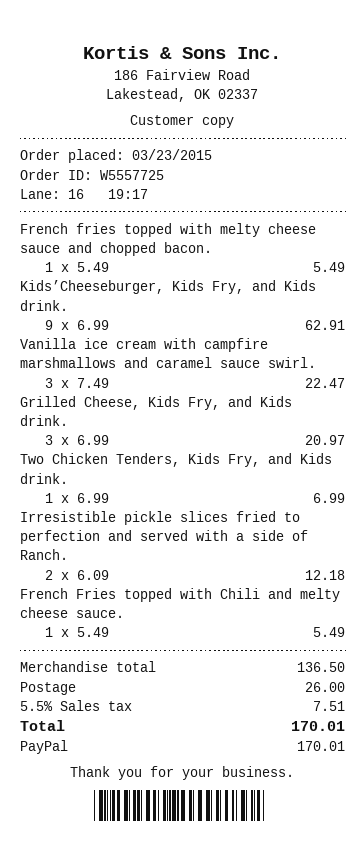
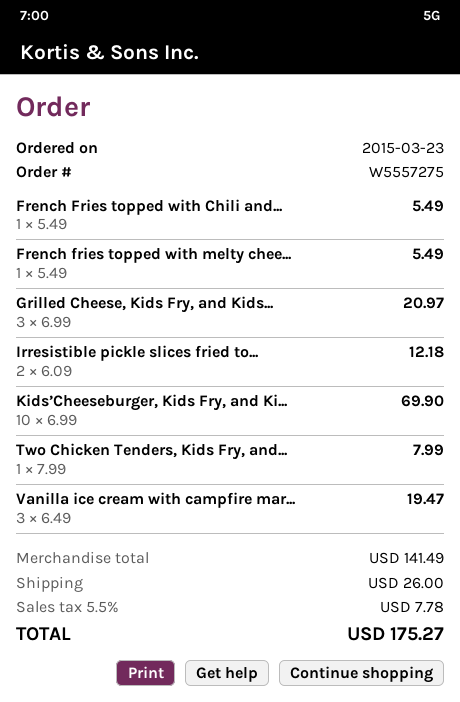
order number: W5557725 -> W5557275
Kids’Cheeseburger, Kids Fry, and Kids drink.: 9 x 6.99 = 62.91 -> 10 x 6.99 = 69.90
Vanilla ice cream with campfire marshmallows and caramel sauce swirl.: 3 x 7.49 = 22.47 -> 3 x 6.49 = 19.47
Two Chicken Tenders, Kids Fry, and Kids drink.: 1 x 6.99 = 6.99 -> 1 x 7.99 = 7.99
subtotal: 136.50 -> 141.49
tax: 5.5% = 7.51 -> 5.5% = 7.78
total: 170.01 -> 175.27

